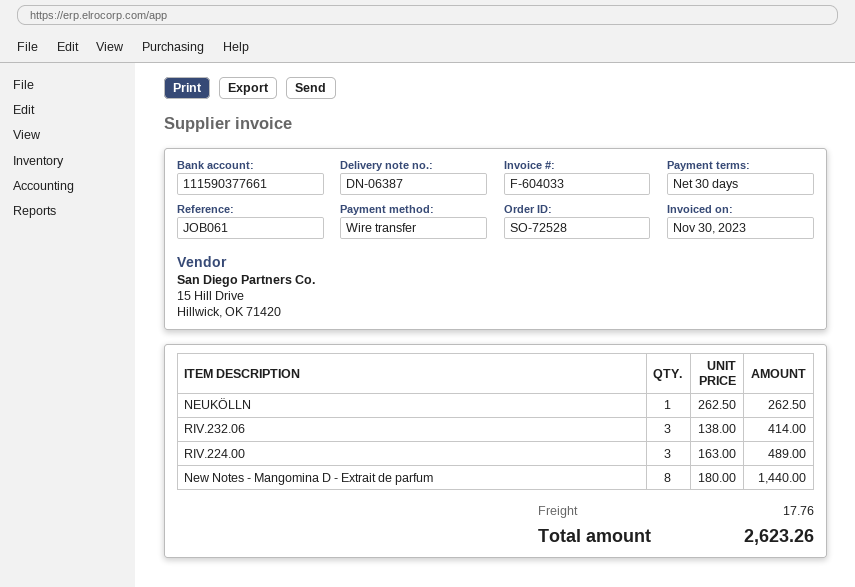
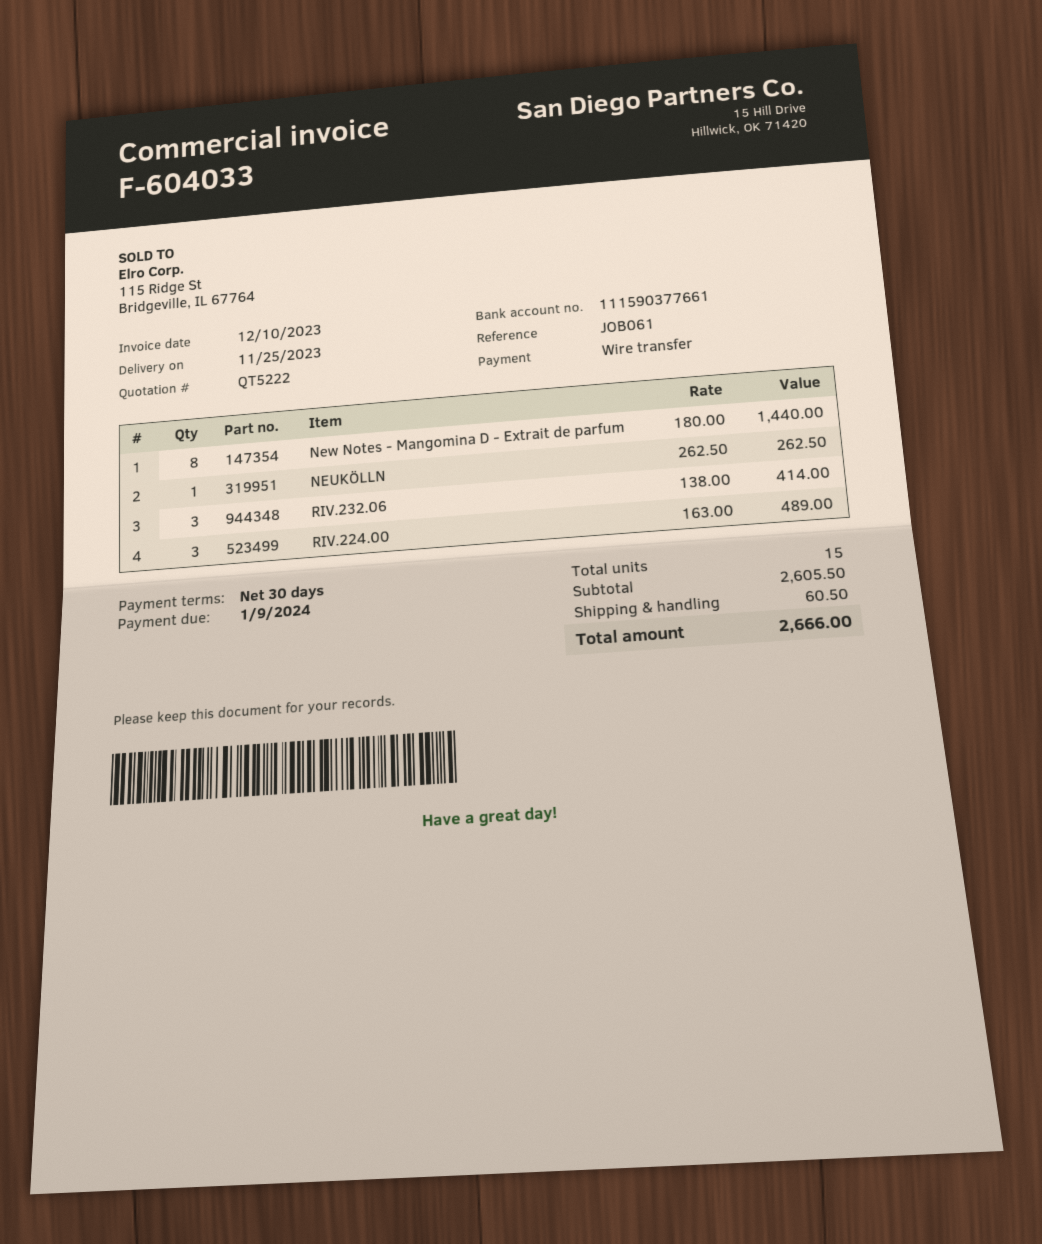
invoice date: 2023-11-30 -> 2023-12-10
shipping: 17.76 -> 60.50
total: 2623.26 -> 2666.00

